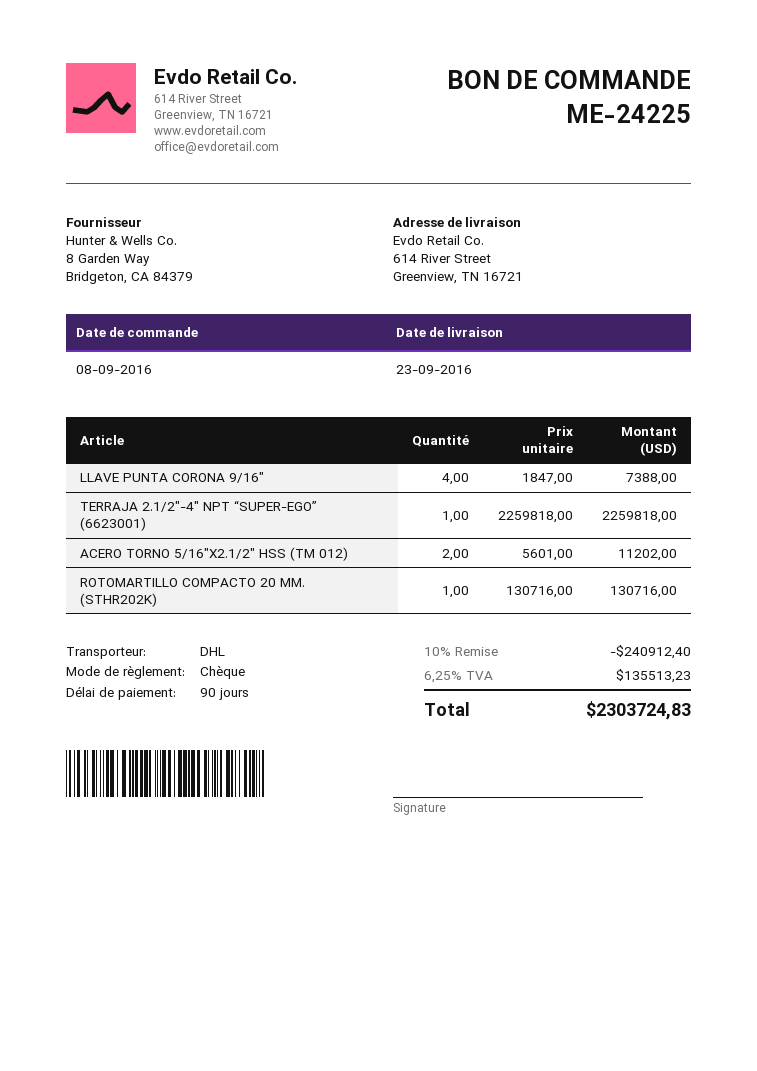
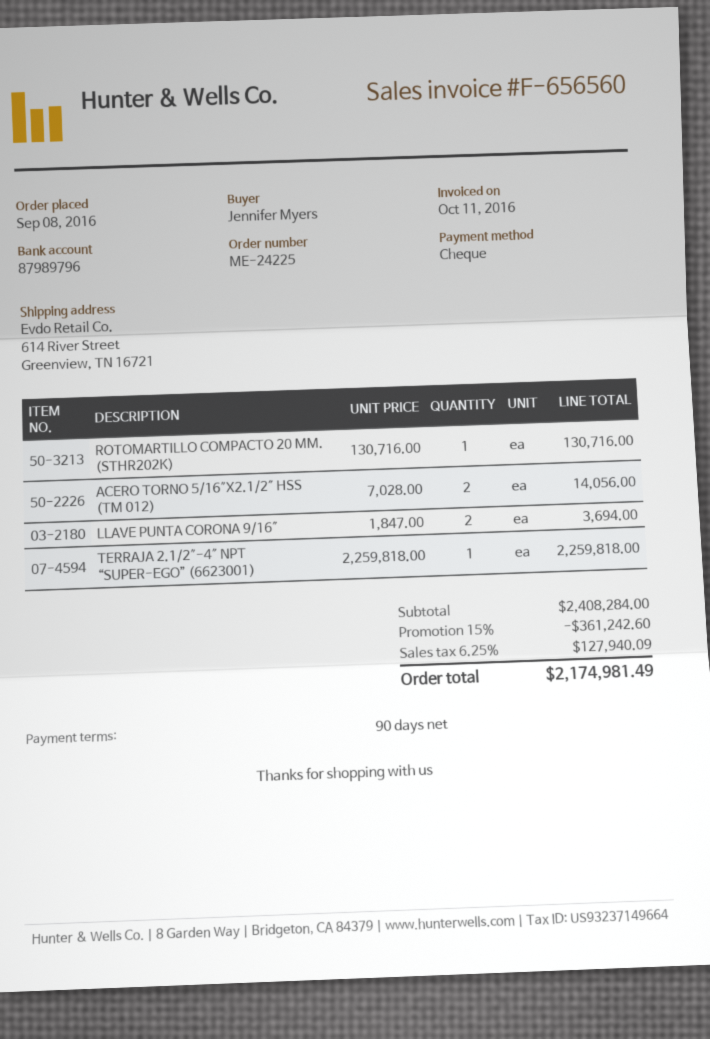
LLAVE PUNTA CORONA 9/16″: 4 x 1847.00 = 7388.00 -> 2 x 1847.00 = 3694.00
ACERO TORNO 5/16″X2.1/2″ HSS (TM 012): 2 x 5601.00 = 11202.00 -> 2 x 7028.00 = 14056.00
discount: 10% = 240912.40 -> 15% = 361242.60
tax: 6.25% = 135513.23 -> 6.25% = 127940.09
total: 2303724.83 -> 2174981.49

